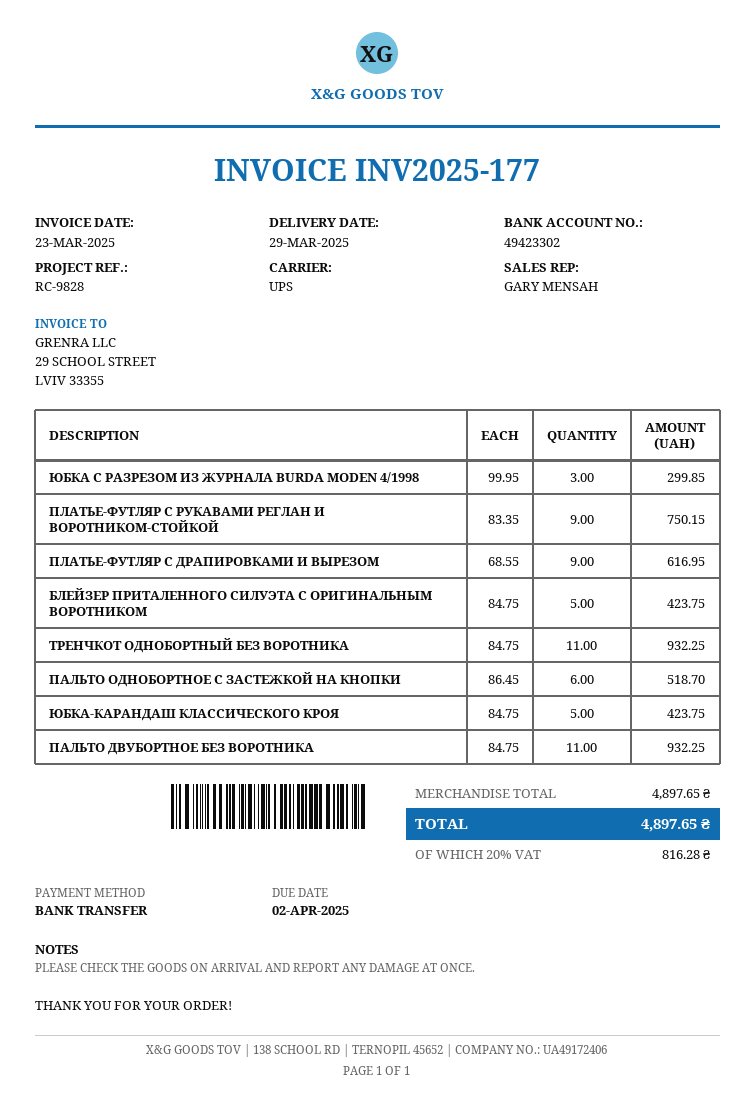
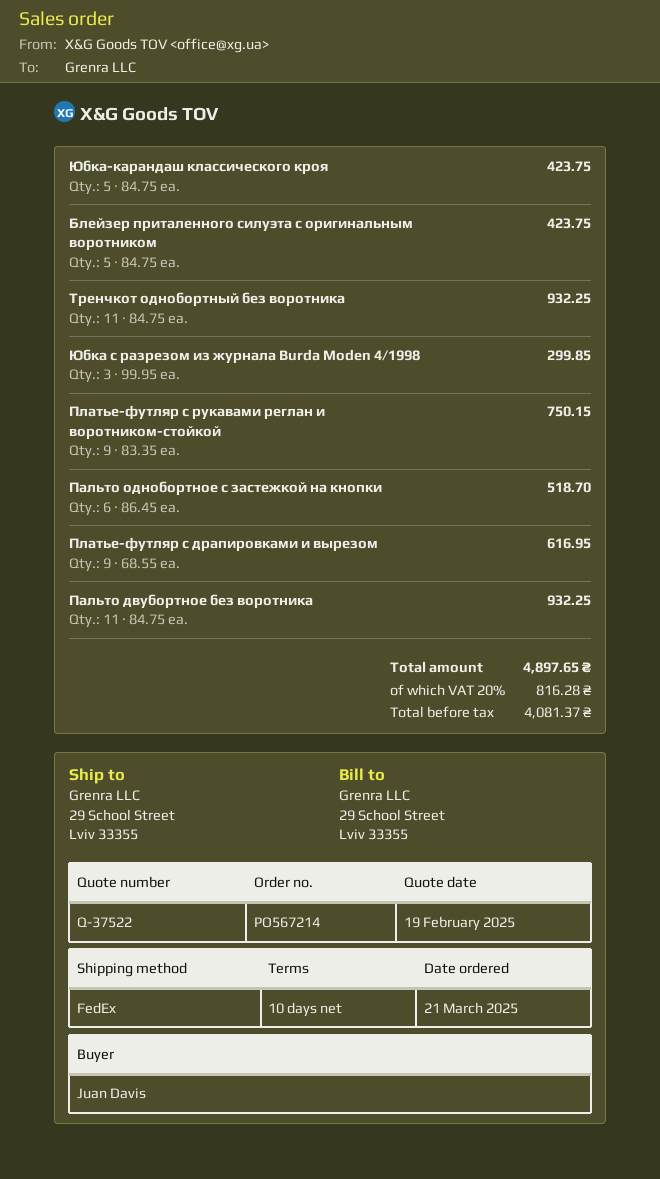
shipping method: UPS -> FedEx

